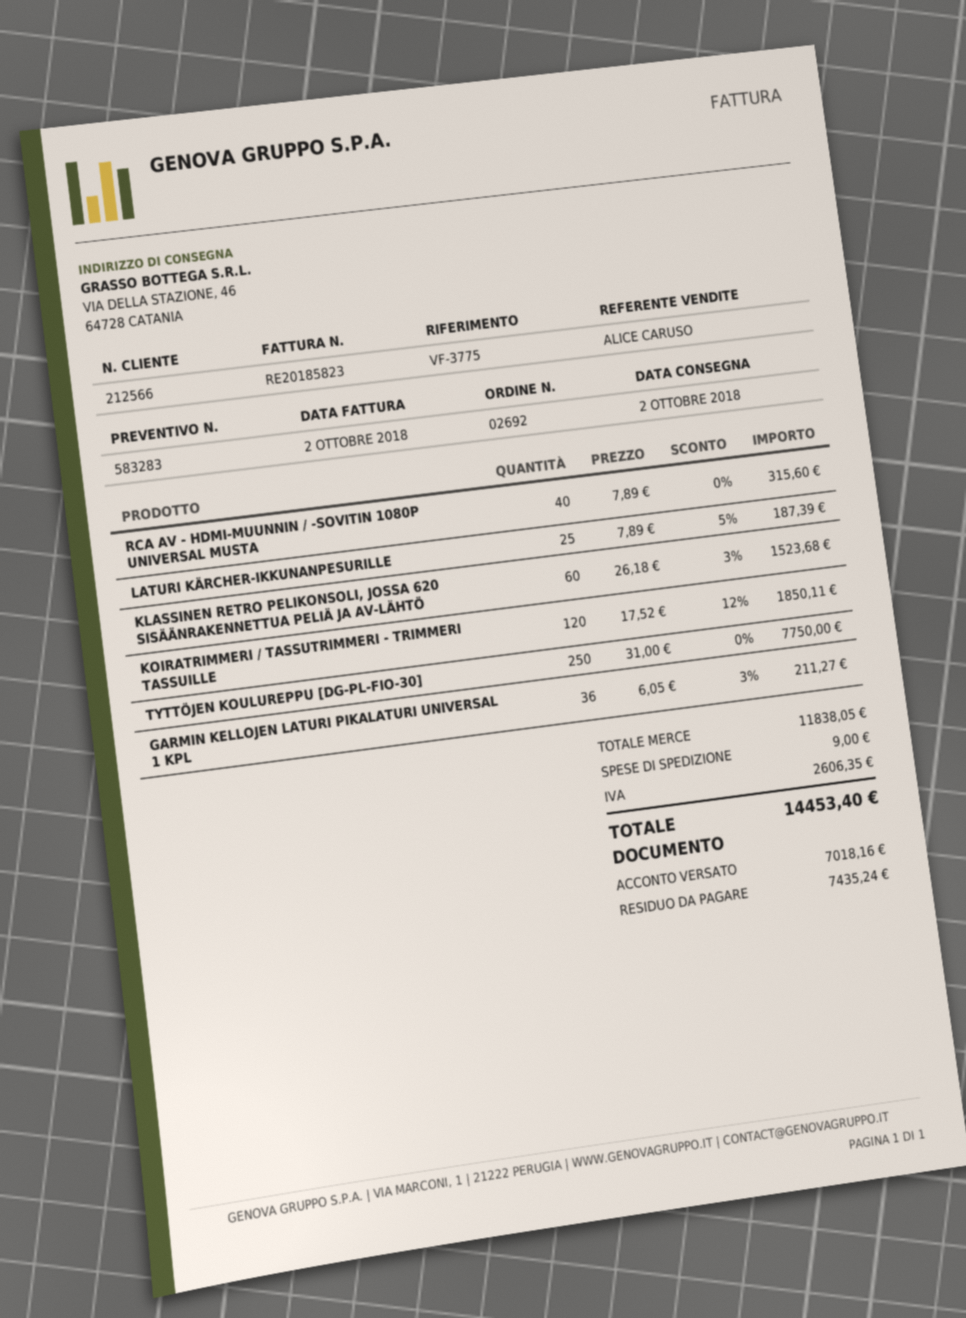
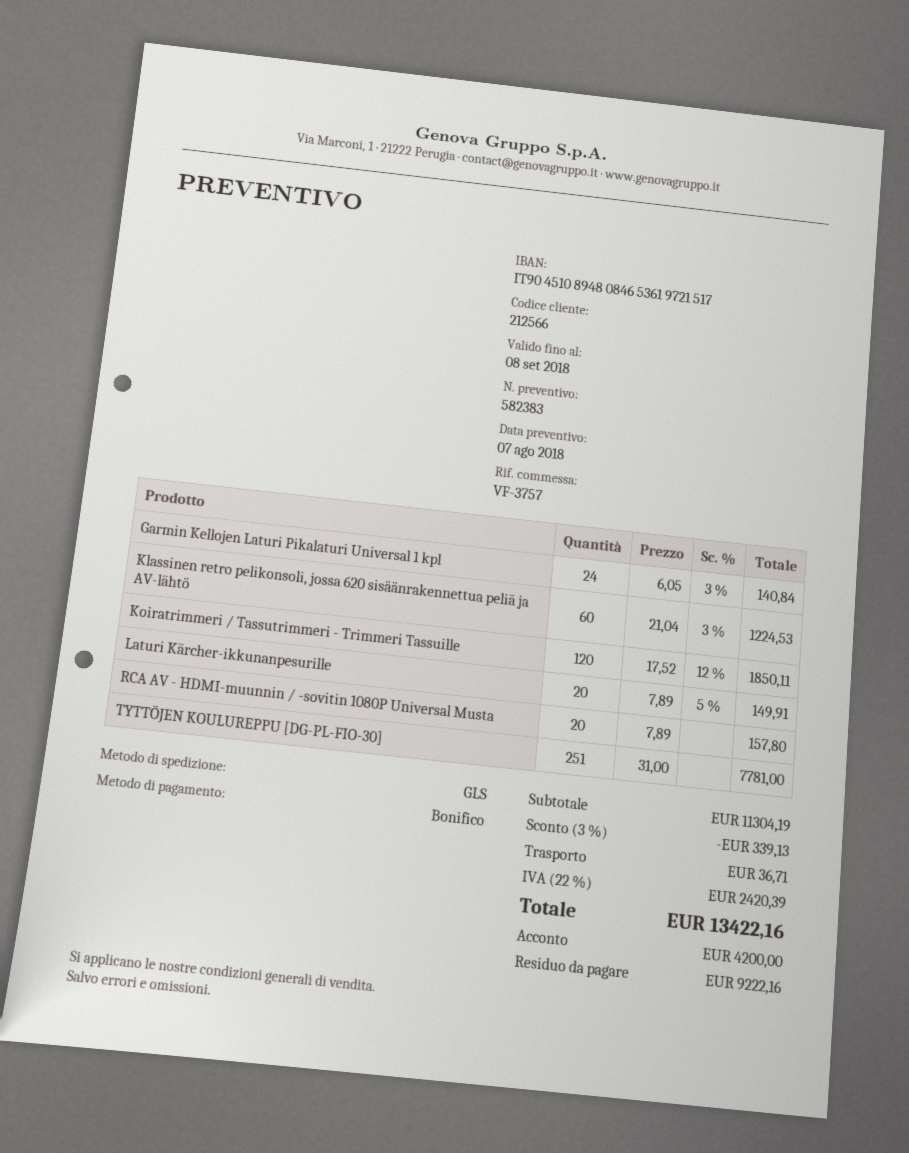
quote number: 583283 -> 582383
reference: VF-3775 -> VF-3757
RCA AV - HDMI-MUUNNIN / -SOVITIN 1080P UNIVERSAL MUSTA: 40 x 7.89 = 315.60 -> 20 x 7.89 = 157.80
LATURI KÄRCHER-IKKUNANPESURILLE: 25 x 7.89 - 5% = 187.39 -> 20 x 7.89 - 5% = 149.91
KLASSINEN RETRO PELIKONSOLI, JOSSA 620 SISÄÄNRAKENNETTUA PELIÄ JA AV-LÄHTÖ: 60 x 26.18 - 3% = 1523.68 -> 60 x 21.04 - 3% = 1224.53
TYTTÖJEN KOULUREPPU [DG-PL-FIO-30]: 250 x 31.00 = 7750.00 -> 251 x 31.00 = 7781.00
GARMIN KELLOJEN LATURI PIKALATURI UNIVERSAL 1 KPL: 36 x 6.05 - 3% = 211.27 -> 24 x 6.05 - 3% = 140.84
subtotal: 11838.05 -> 11304.19
discount: none -> 3% = 339.13
shipping: 9.00 -> 36.71
tax: 2606.35 -> 2420.39
total: 14453.40 -> 13422.16
deposit: 7018.16 -> 4200.00
balance: 7435.24 -> 9222.16

